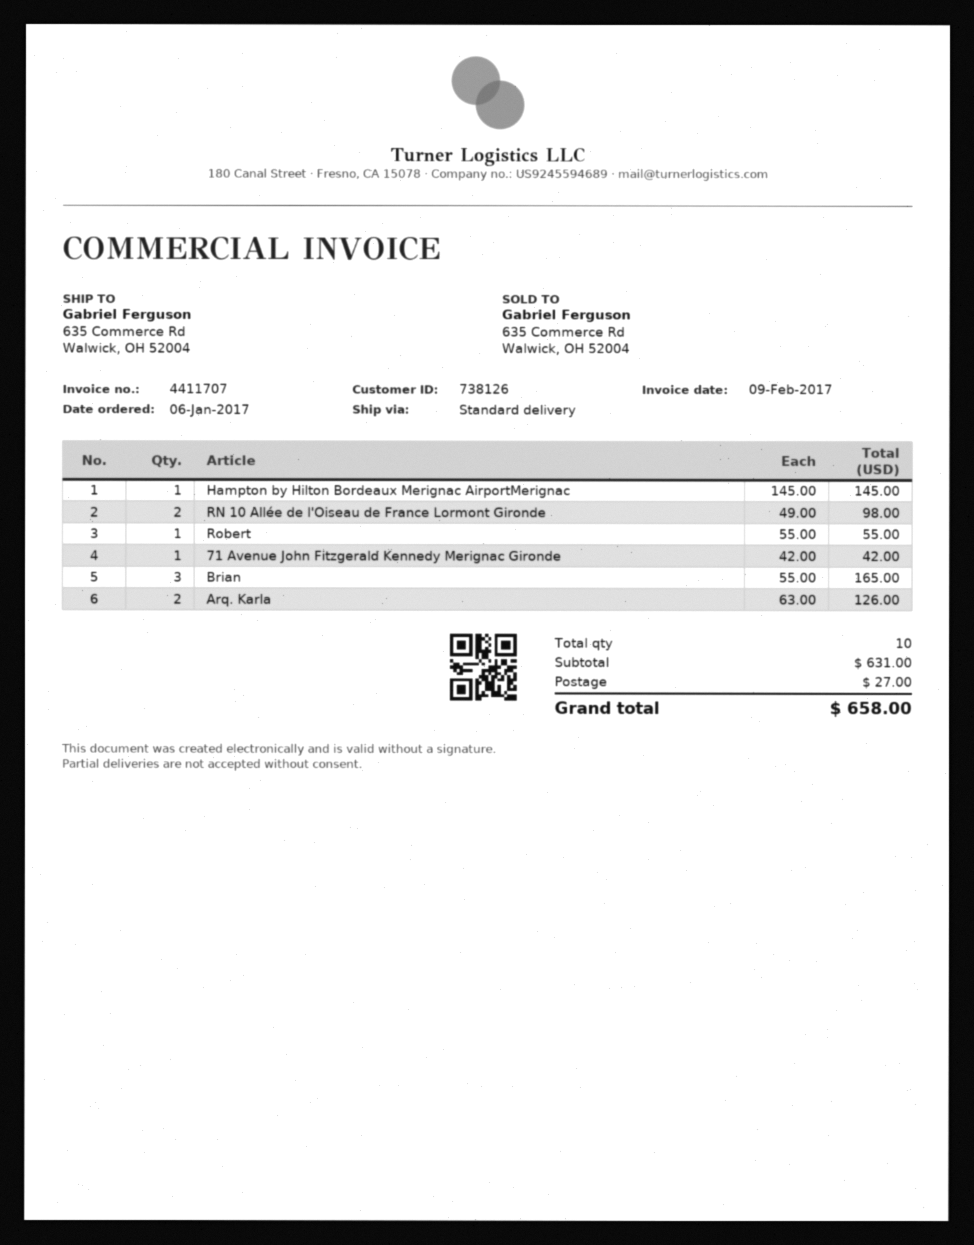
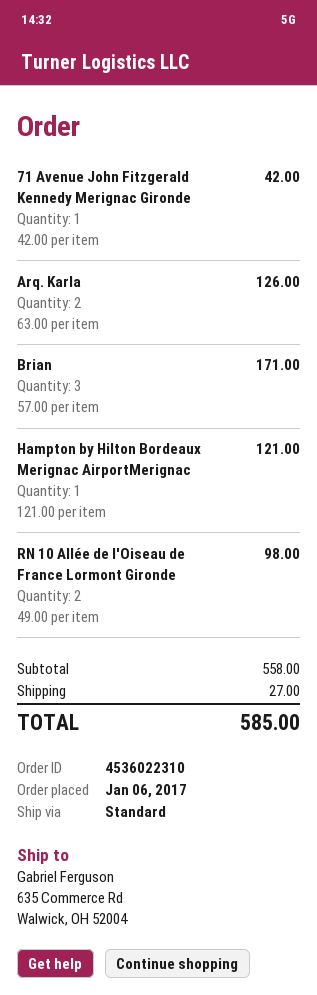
Hampton by Hilton Bordeaux Merignac AirportMerignac: 1 x 145.00 = 145.00 -> 1 x 121.00 = 121.00
Robert: 1 x 55.00 = 55.00 -> none
Brian: 3 x 55.00 = 165.00 -> 3 x 57.00 = 171.00
subtotal: 631.00 -> 558.00
total: 658.00 -> 585.00

